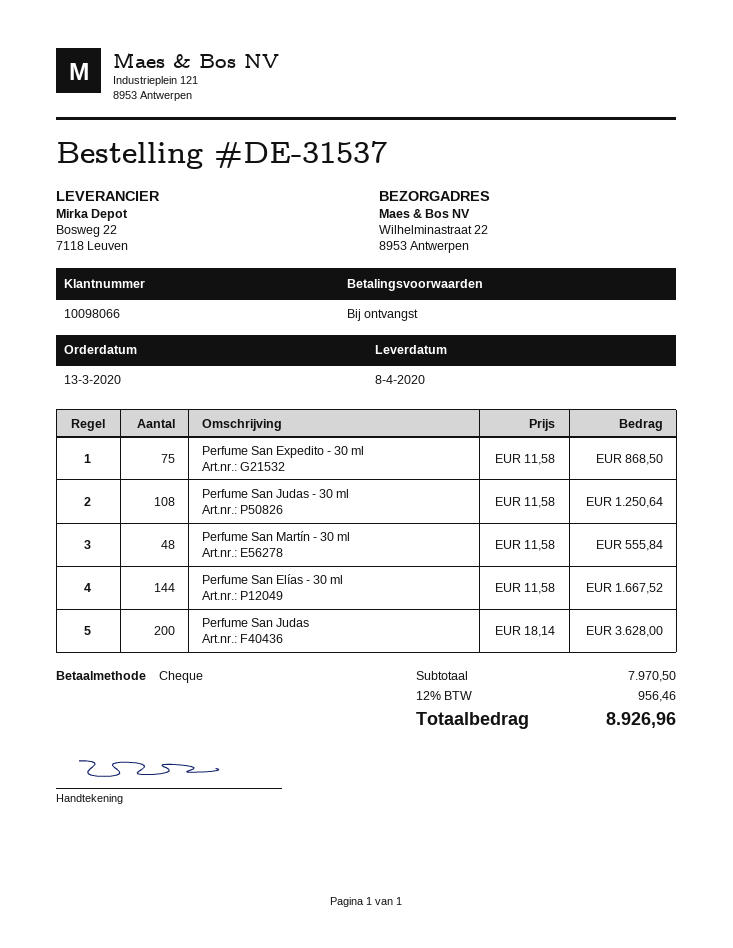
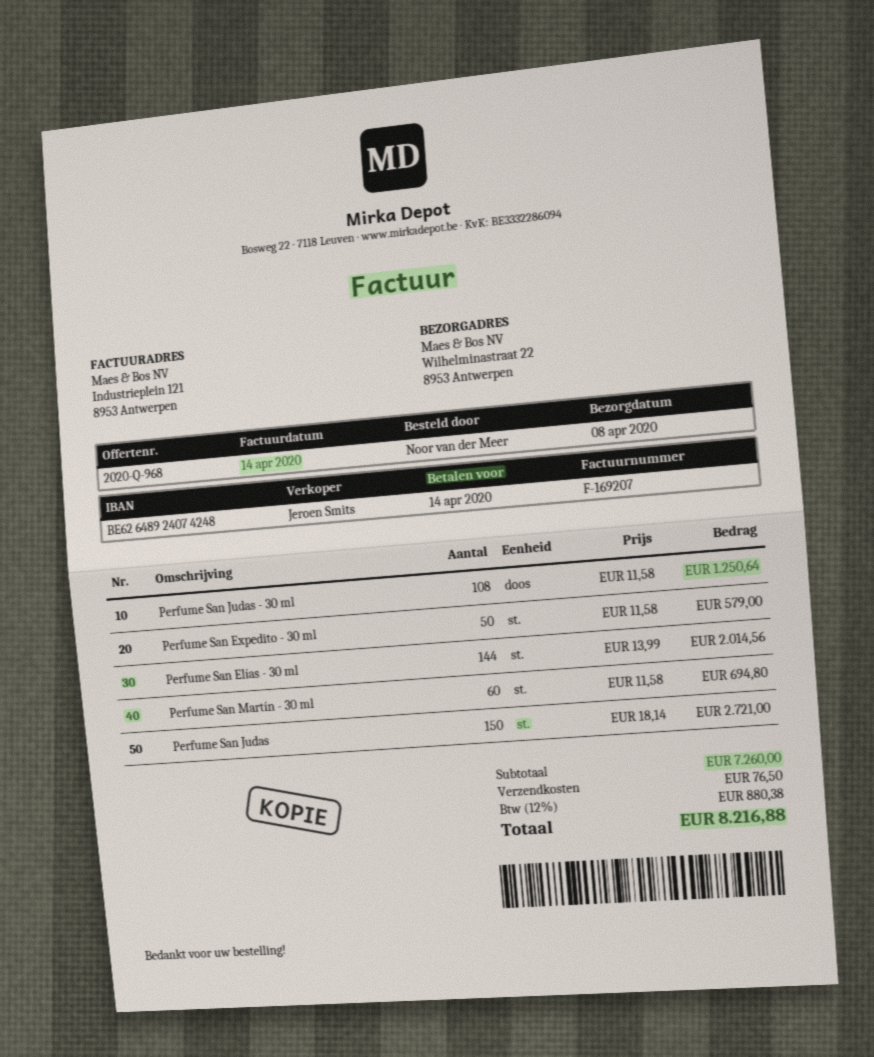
Perfume San Expedito - 30 ml: 75 x 11.58 = 868.50 -> 50 x 11.58 = 579.00
Perfume San Martín - 30 ml: 48 x 11.58 = 555.84 -> 60 x 11.58 = 694.80
Perfume San Elías - 30 ml: 144 x 11.58 = 1667.52 -> 144 x 13.99 = 2014.56
Perfume San Judas: 200 x 18.14 = 3628.00 -> 150 x 18.14 = 2721.00
subtotal: 7970.50 -> 7260.00
shipping: none -> 76.50
tax: 12% = 956.46 -> 12% = 880.38
total: 8926.96 -> 8216.88

